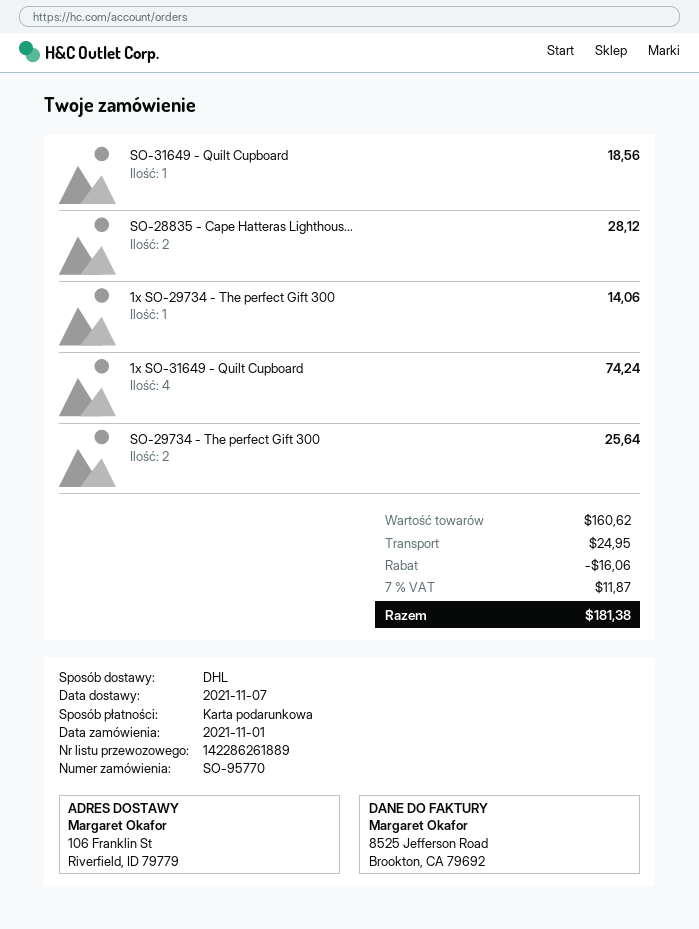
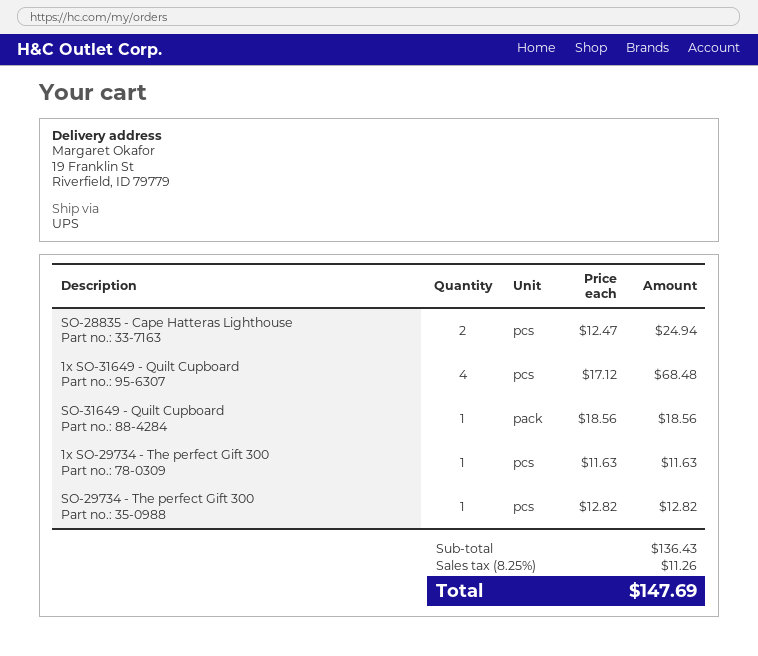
shipping method: DHL -> UPS
ship to: 106 Franklin St, Riverfield, ID 79779 -> 19 Franklin St, Riverfield, ID 79779
SO-28835 - Cape Hatteras Lighthous...: 2 for 28.12 -> 2 for 24.94
1x SO-29734 - The perfect Gift 300: 1 for 14.06 -> 1 for 11.63
1x SO-31649 - Quilt Cupboard: 4 for 74.24 -> 4 for 68.48
SO-29734 - The perfect Gift 300: 2 for 25.64 -> 1 for 12.82
subtotal: 160.62 -> 136.43
discount: 16.06 -> none
shipping: 24.95 -> none
tax: 7% = 11.87 -> 8.25% = 11.26
total: 181.38 -> 147.69

